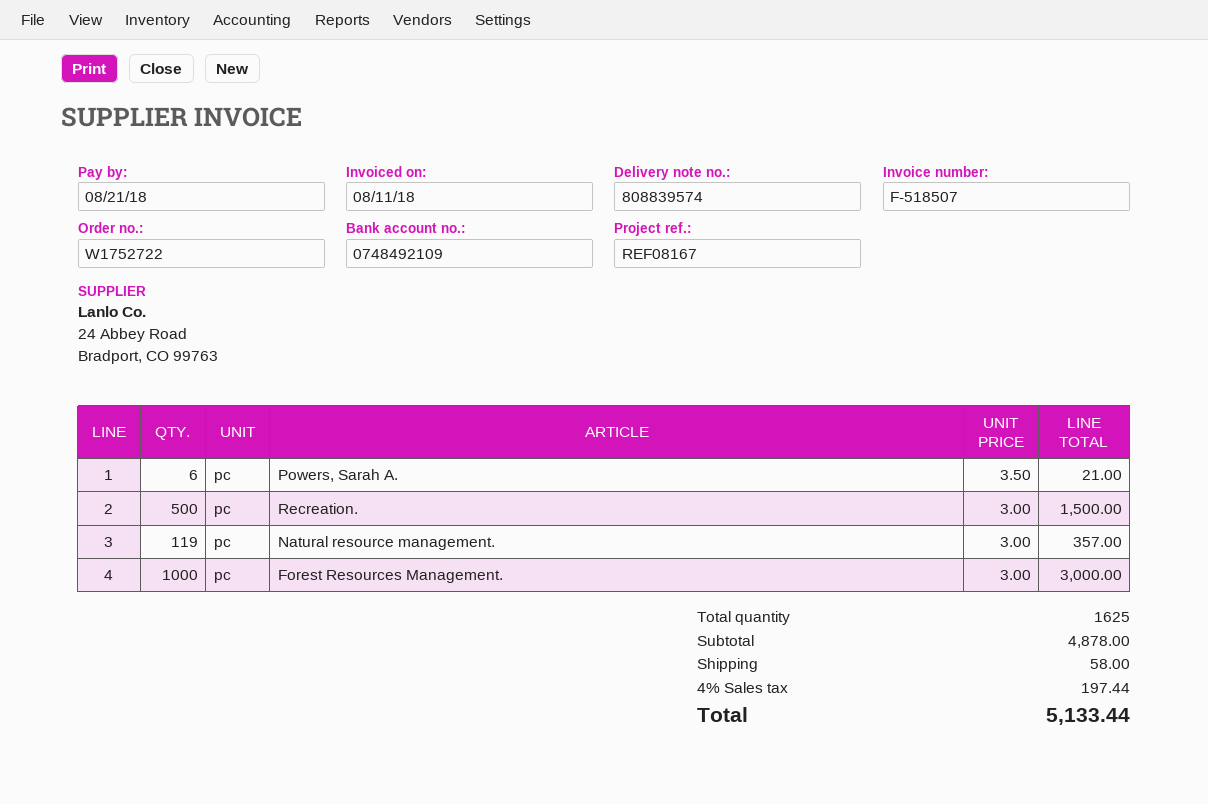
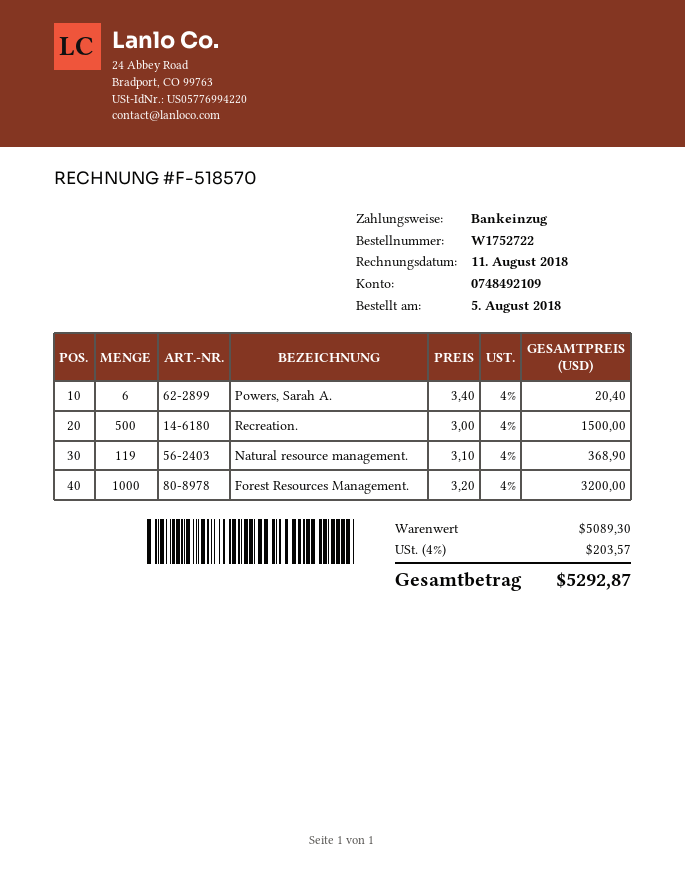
invoice number: F-518507 -> F-518570
Powers, Sarah A.: 6 x 3.50 = 21.00 -> 6 x 3.40 = 20.40
Natural resource management.: 119 x 3.00 = 357.00 -> 119 x 3.10 = 368.90
Forest Resources Management.: 1000 x 3.00 = 3000.00 -> 1000 x 3.20 = 3200.00
subtotal: 4878.00 -> 5089.30
shipping: 58.00 -> none
tax: 4% = 197.44 -> 4% = 203.57
total: 5133.44 -> 5292.87

